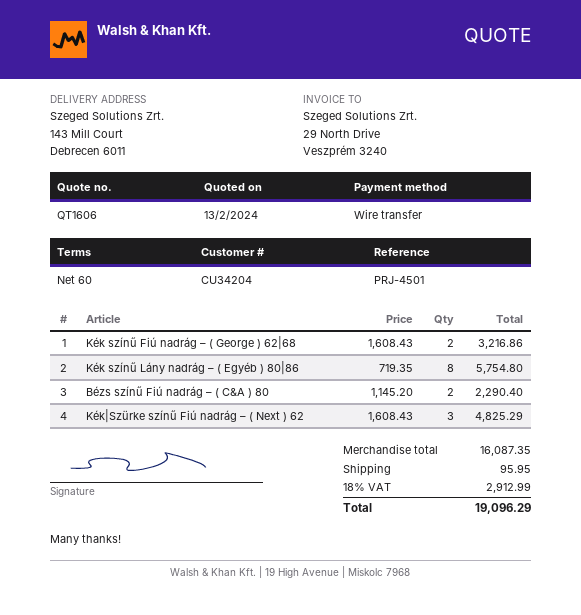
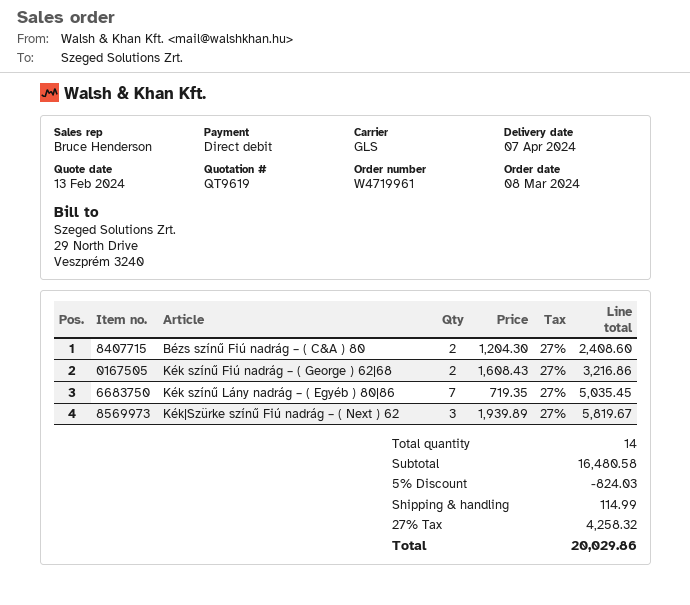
quote number: QT1606 -> QT9619
payment method: bank transfer -> direct debit
Kék színű Lány nadrág – ( Egyéb ) 80|86: 8 x 719.35 = 5754.80 -> 7 x 719.35 = 5035.45
Bézs színű Fiú nadrág – ( C&A ) 80: 2 x 1145.20 = 2290.40 -> 2 x 1204.30 = 2408.60
Kék|Szürke színű Fiú nadrág – ( Next ) 62: 3 x 1608.43 = 4825.29 -> 3 x 1939.89 = 5819.67
subtotal: 16087.35 -> 16480.58
discount: none -> 5% = 824.03
shipping: 95.95 -> 114.99
tax: 18% = 2912.99 -> 27% = 4258.32
total: 19096.29 -> 20029.86

